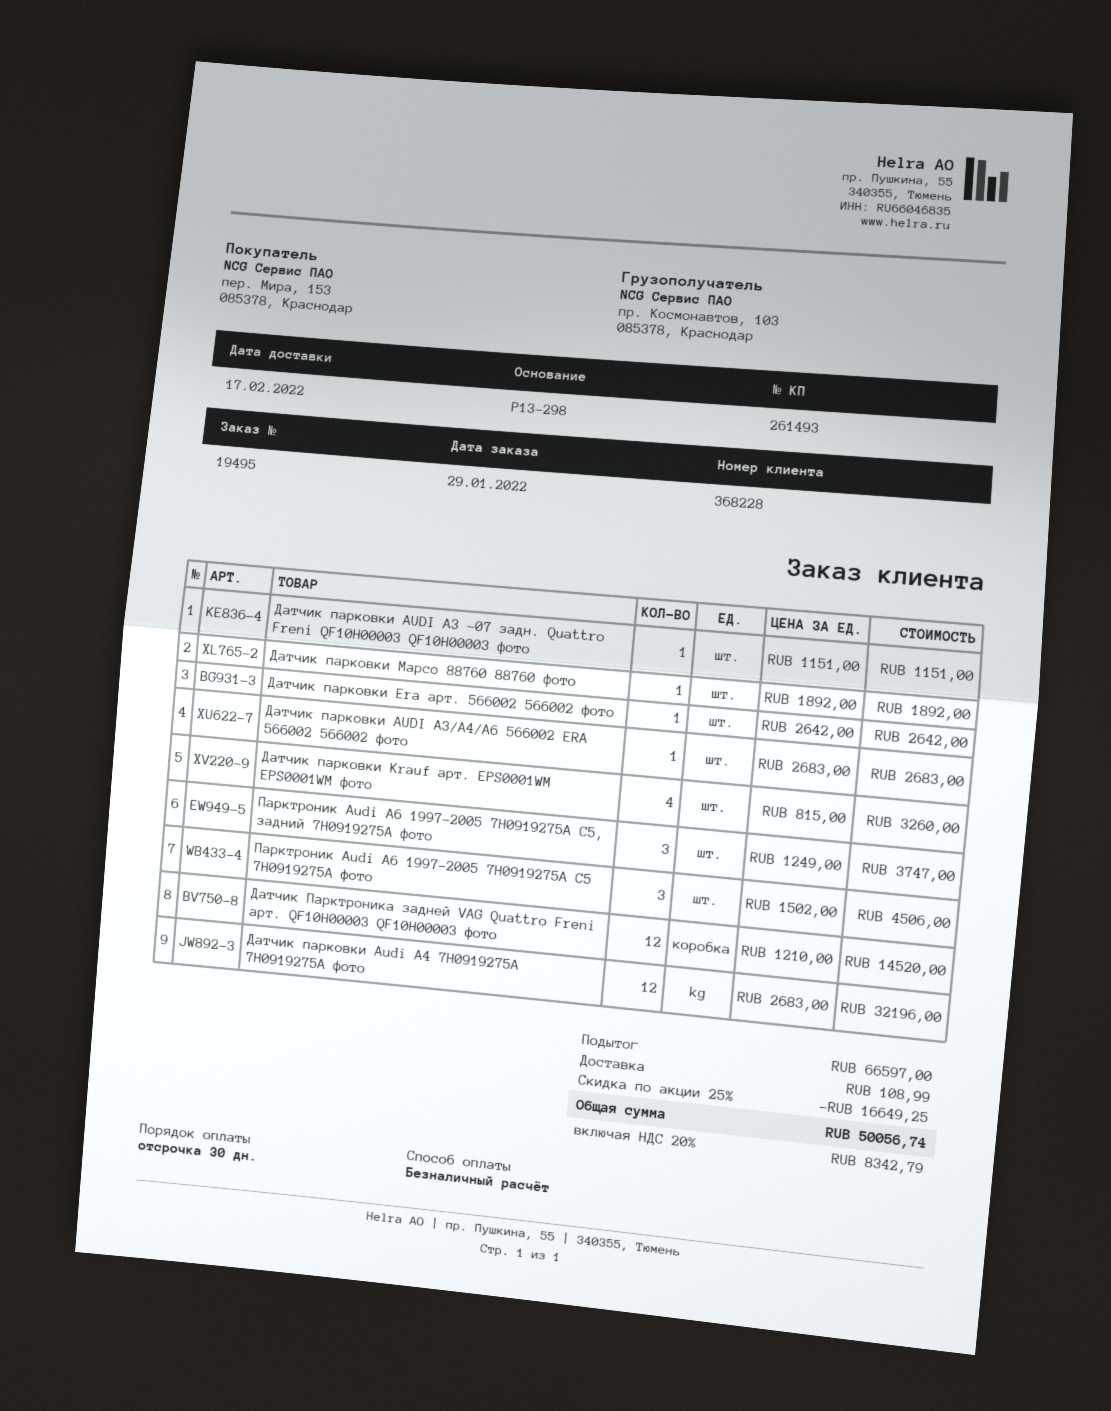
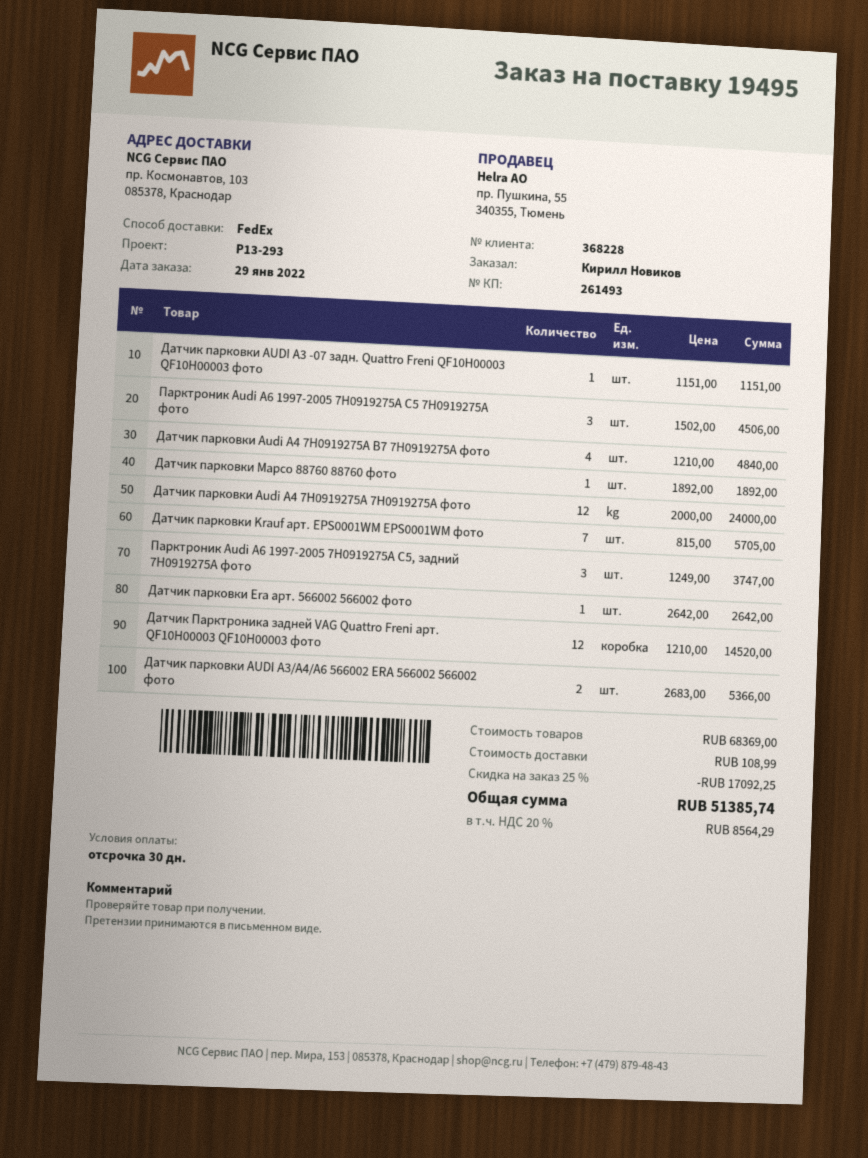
reference: P13-298 -> P13-293
Датчик парковки AUDI A3/A4/A6 566002 ERA 566002 566002 фото: 1 x 2683.00 = 2683.00 -> 2 x 2683.00 = 5366.00
Датчик парковки Krauf арт. EPS0001WM EPS0001WM фото: 4 x 815.00 = 3260.00 -> 7 x 815.00 = 5705.00
Датчик парковки Audi A4 7H0919275A 7H0919275A фото: 12 x 2683.00 = 32196.00 -> 12 x 2000.00 = 24000.00
Датчик парковки Audi A4 7H0919275A B7 7H0919275A фото: none -> 4 x 1210.00 = 4840.00
subtotal: 66597.00 -> 68369.00
discount: 25% = 16649.25 -> 25% = 17092.25
tax: 20% = 8342.79 -> 20% = 8564.29
total: 50056.74 -> 51385.74

